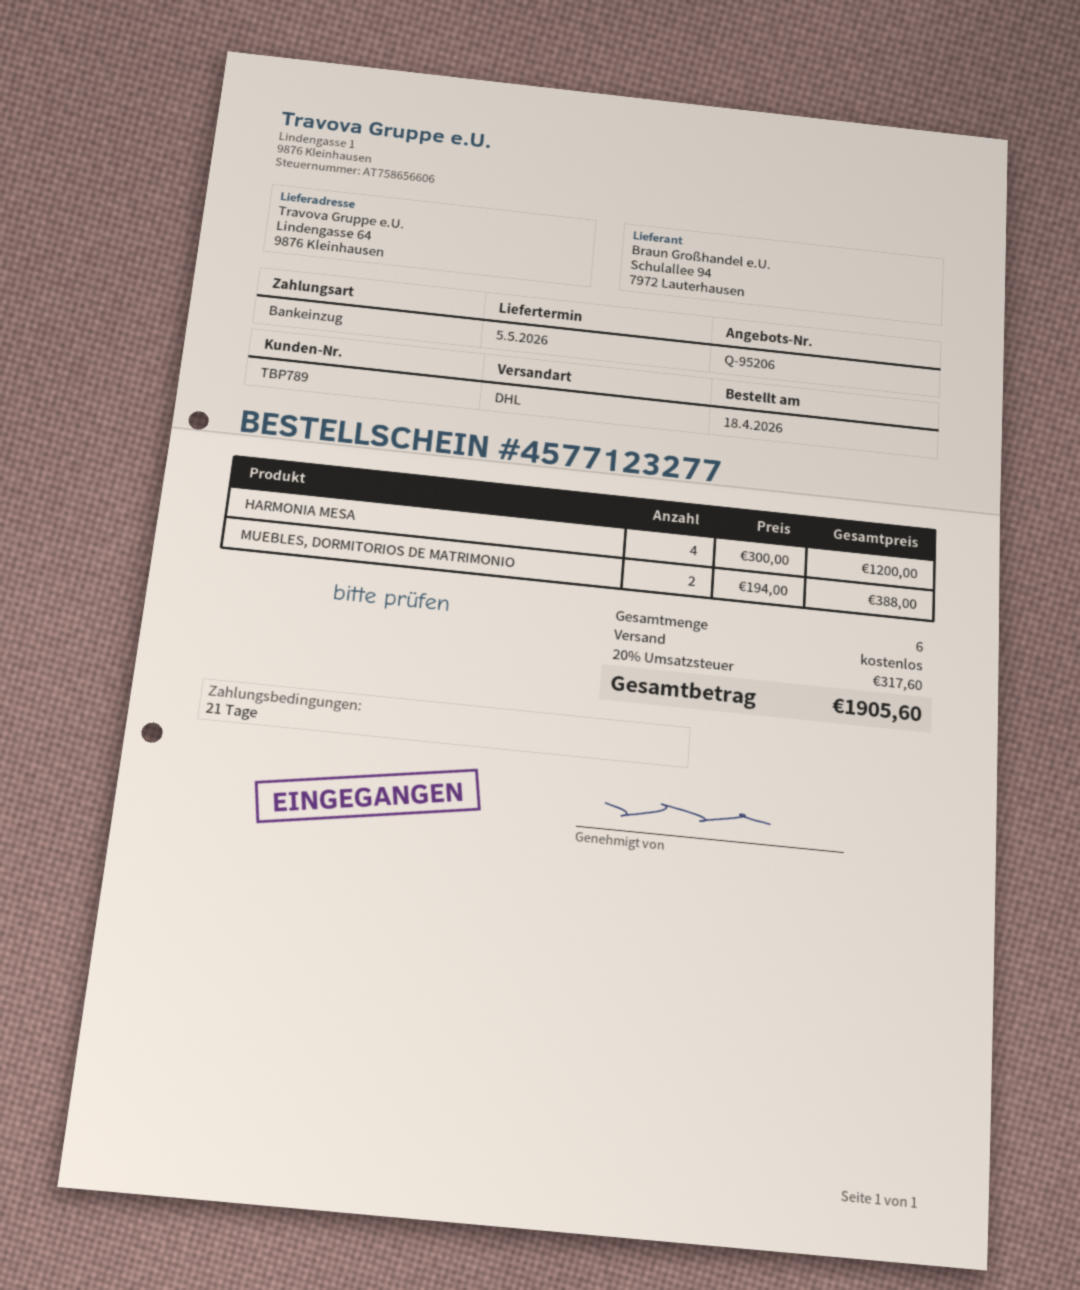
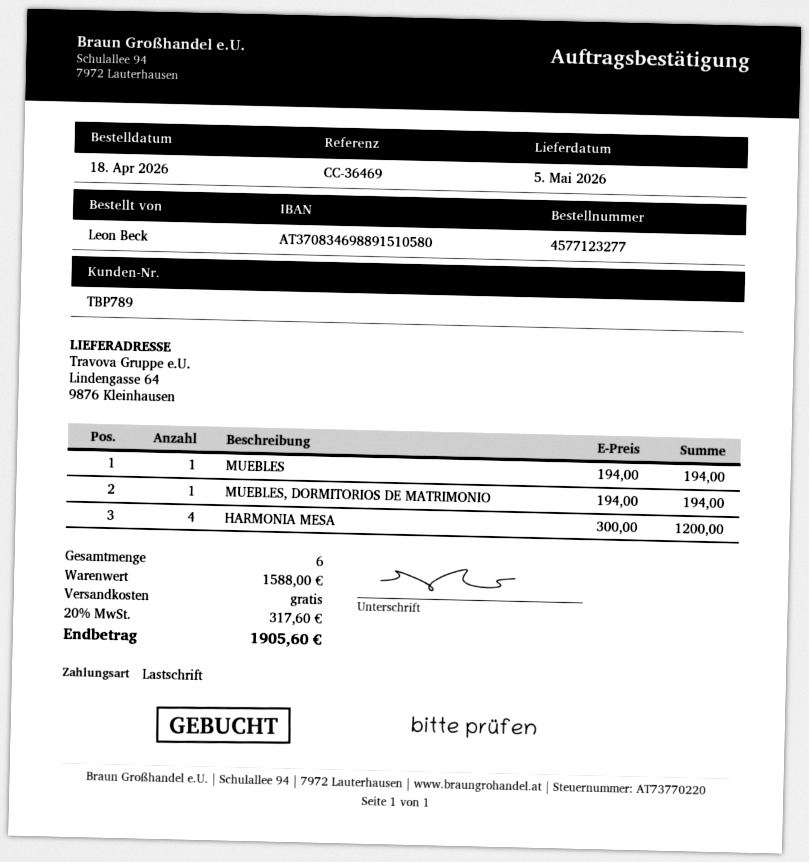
MUEBLES, DORMITORIOS DE MATRIMONIO: 2 x 194.00 = 388.00 -> 1 x 194.00 = 194.00
MUEBLES: none -> 1 x 194.00 = 194.00

